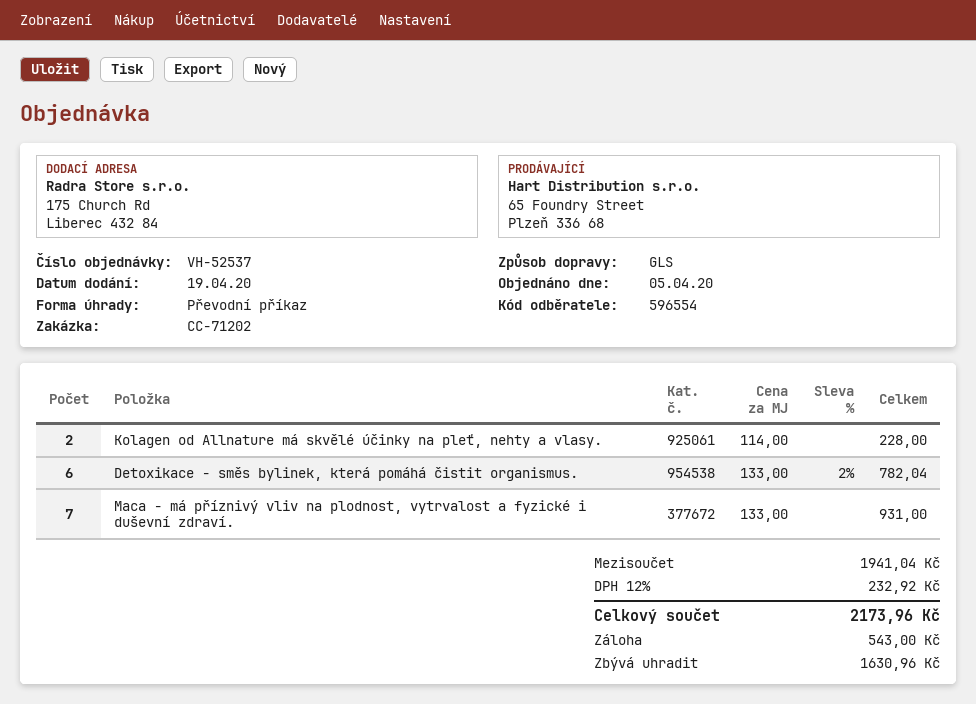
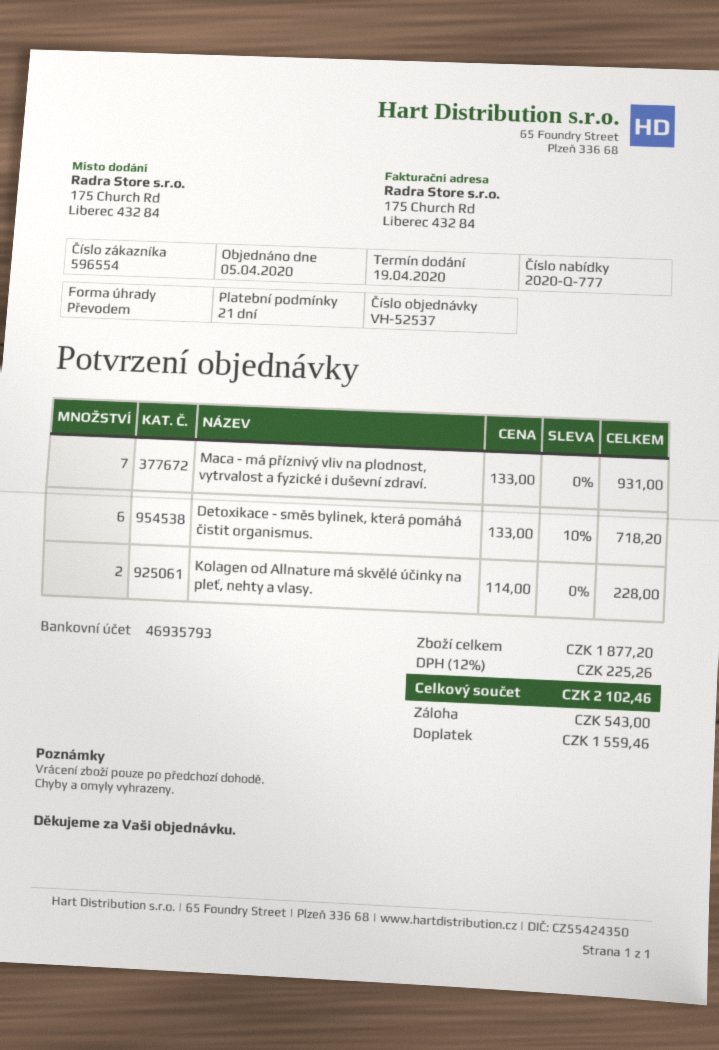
Detoxikace - směs bylinek, která pomáhá čistit organismus.: 6 x 133.00 - 2% = 782.04 -> 6 x 133.00 - 10% = 718.20
subtotal: 1941.04 -> 1877.20
tax: 12% = 232.92 -> 12% = 225.26
total: 2173.96 -> 2102.46
balance: 1630.96 -> 1559.46

